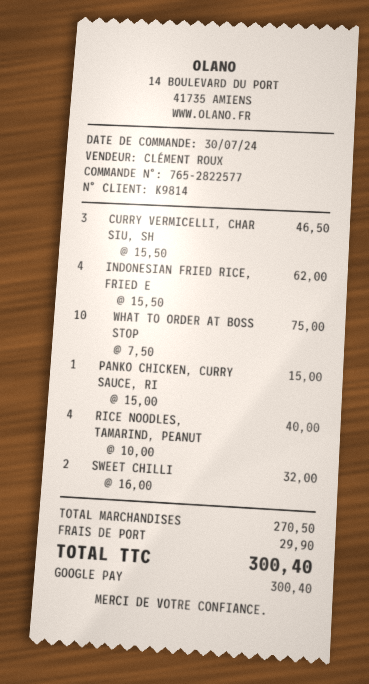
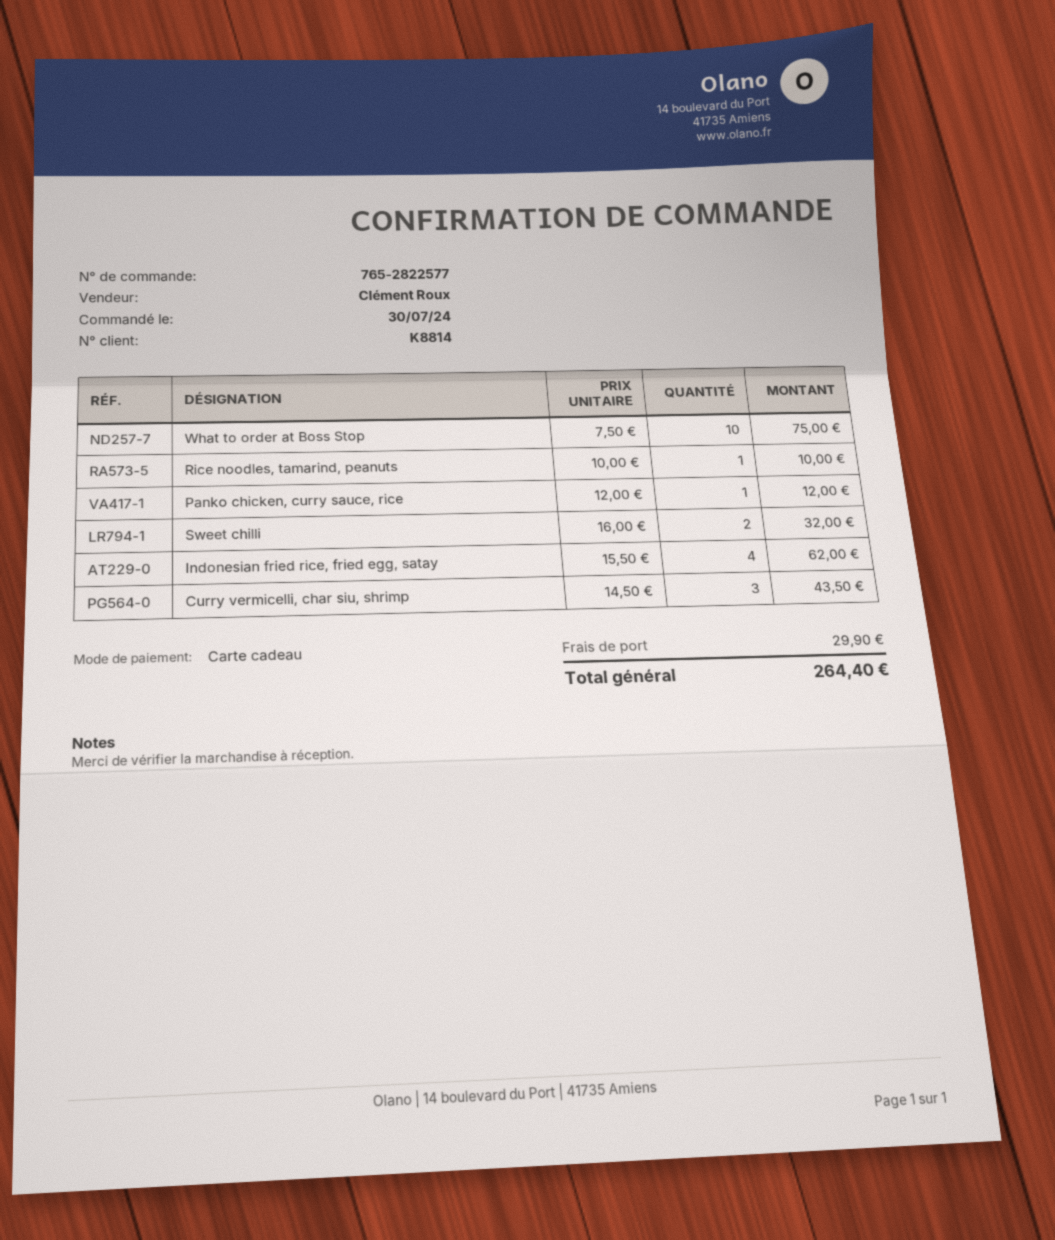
customer number: K9814 -> K8814
payment method: Google Pay -> gift card
CURRY VERMICELLI, CHAR SIU, SH: 3 x 15.50 = 46.50 -> 3 x 14.50 = 43.50
PANKO CHICKEN, CURRY SAUCE, RI: 1 x 15.00 = 15.00 -> 1 x 12.00 = 12.00
RICE NOODLES, TAMARIND, PEANUT: 4 x 10.00 = 40.00 -> 1 x 10.00 = 10.00
total: 300.40 -> 264.40

